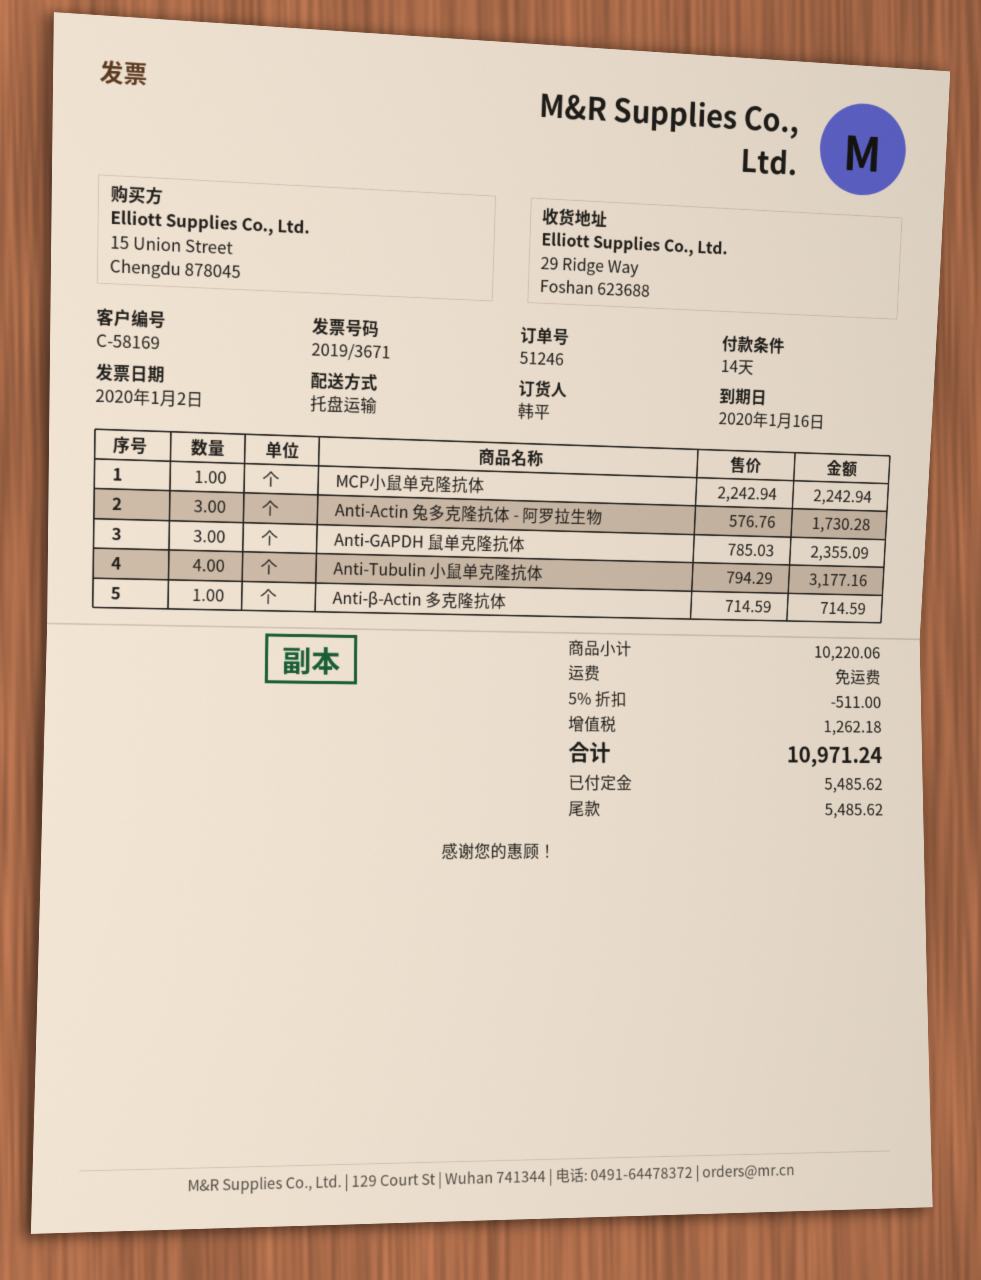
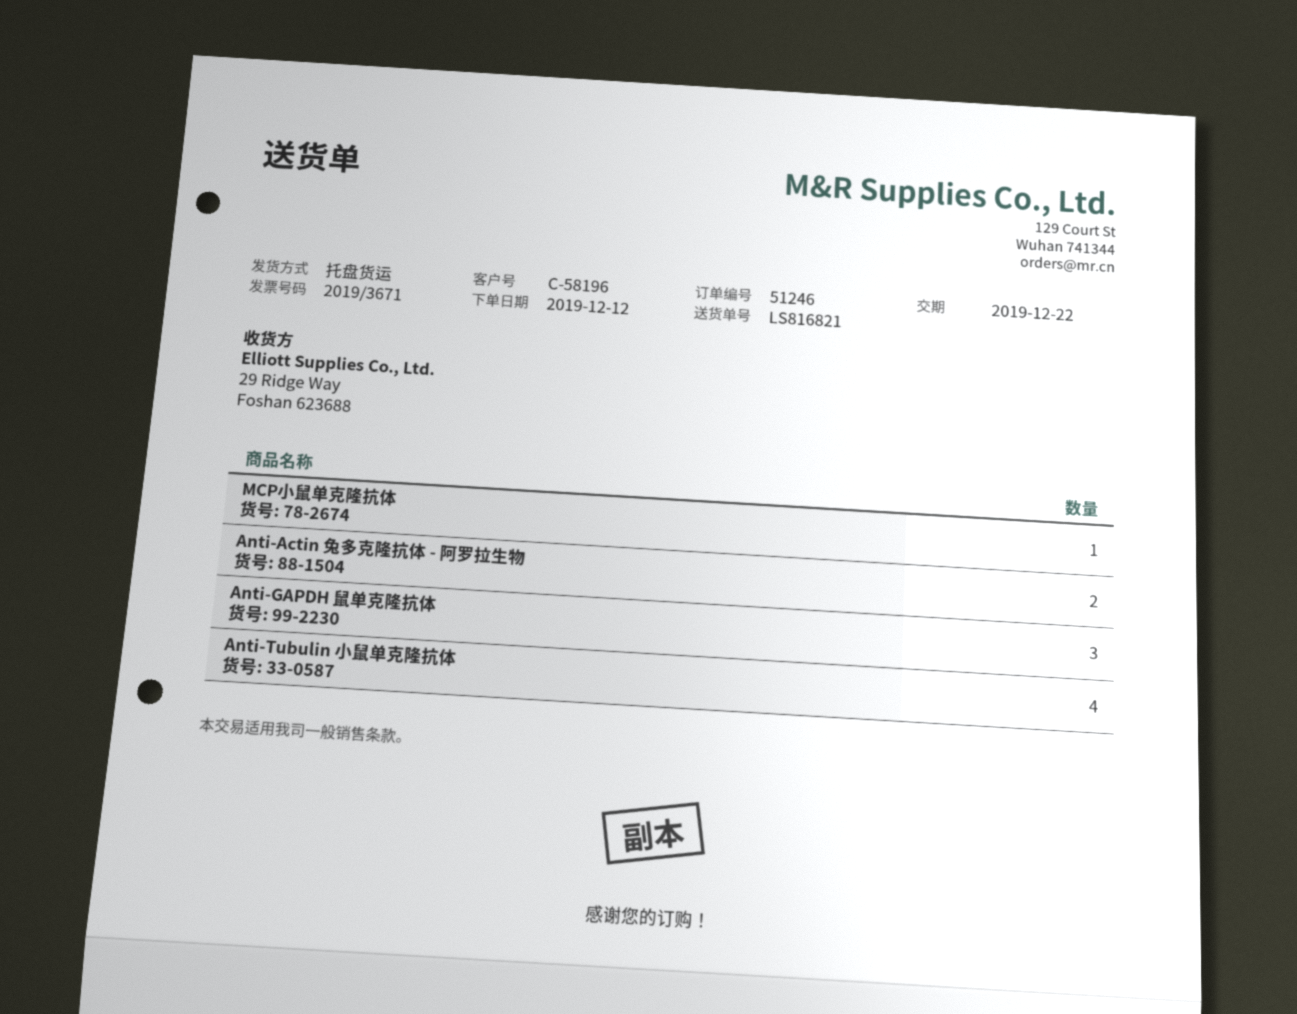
customer number: C-58169 -> C-58196
Anti-Actin 兔多克隆抗体 - 阿罗拉生物: 3 -> 2
Anti-β-Actin 多克隆抗体: 1 -> none

